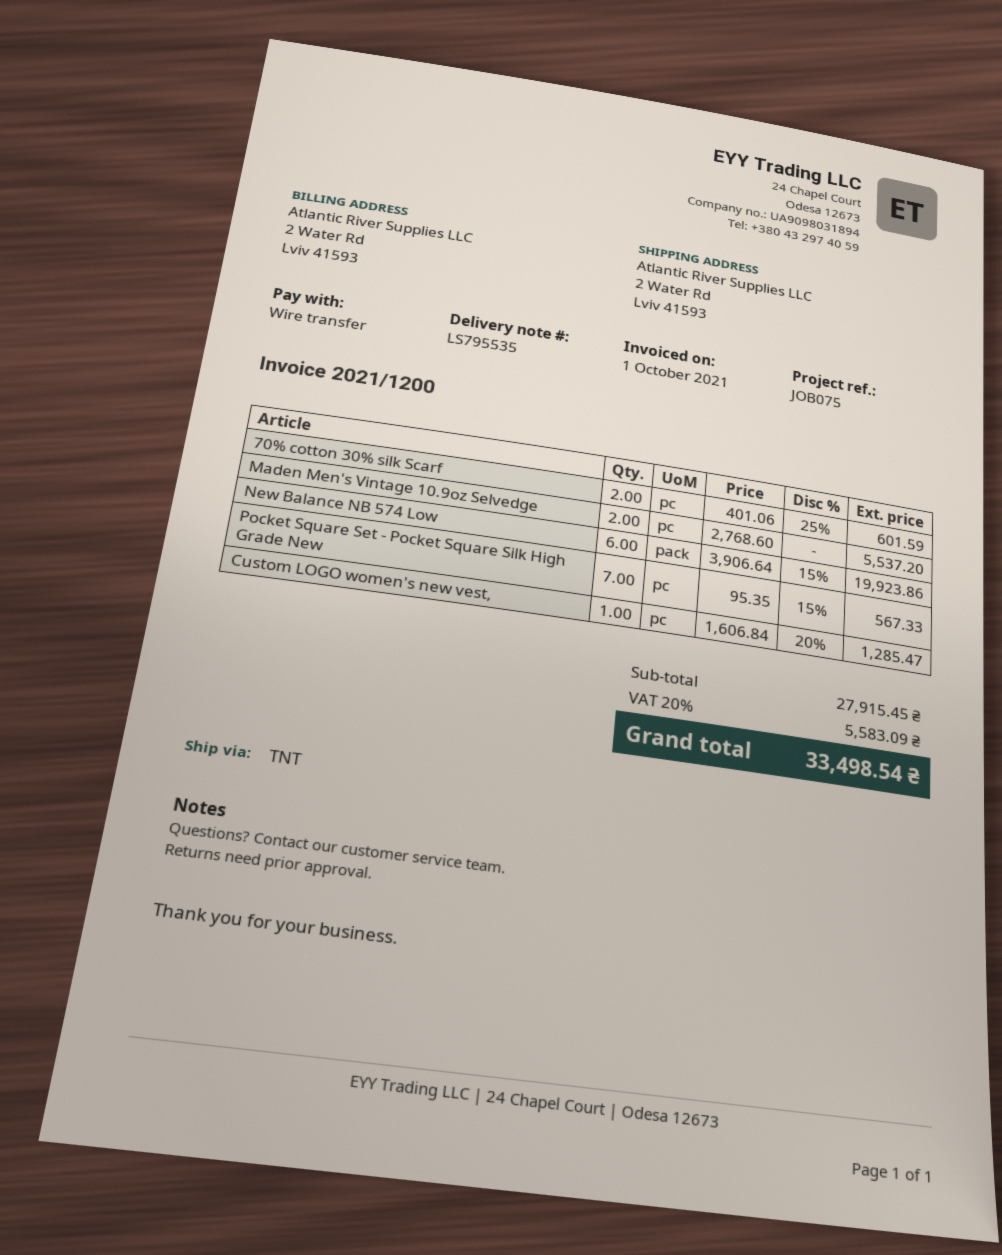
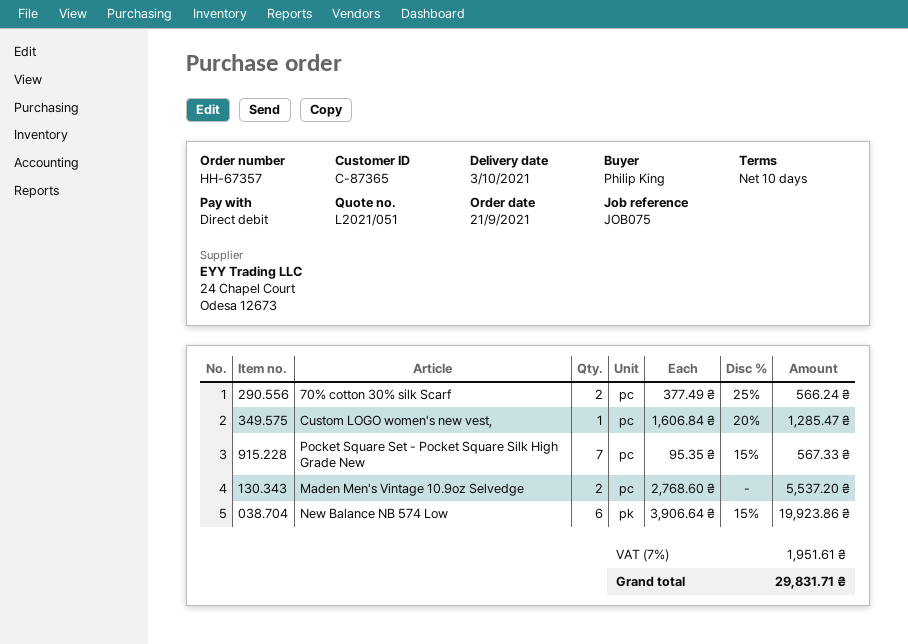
payment method: bank transfer -> direct debit
70% cotton 30% silk Scarf: 2 x 401.06 - 25% = 601.59 -> 2 x 377.49 - 25% = 566.24
tax: 20% = 5583.09 -> 7% = 1951.61
total: 33498.54 -> 29831.71

